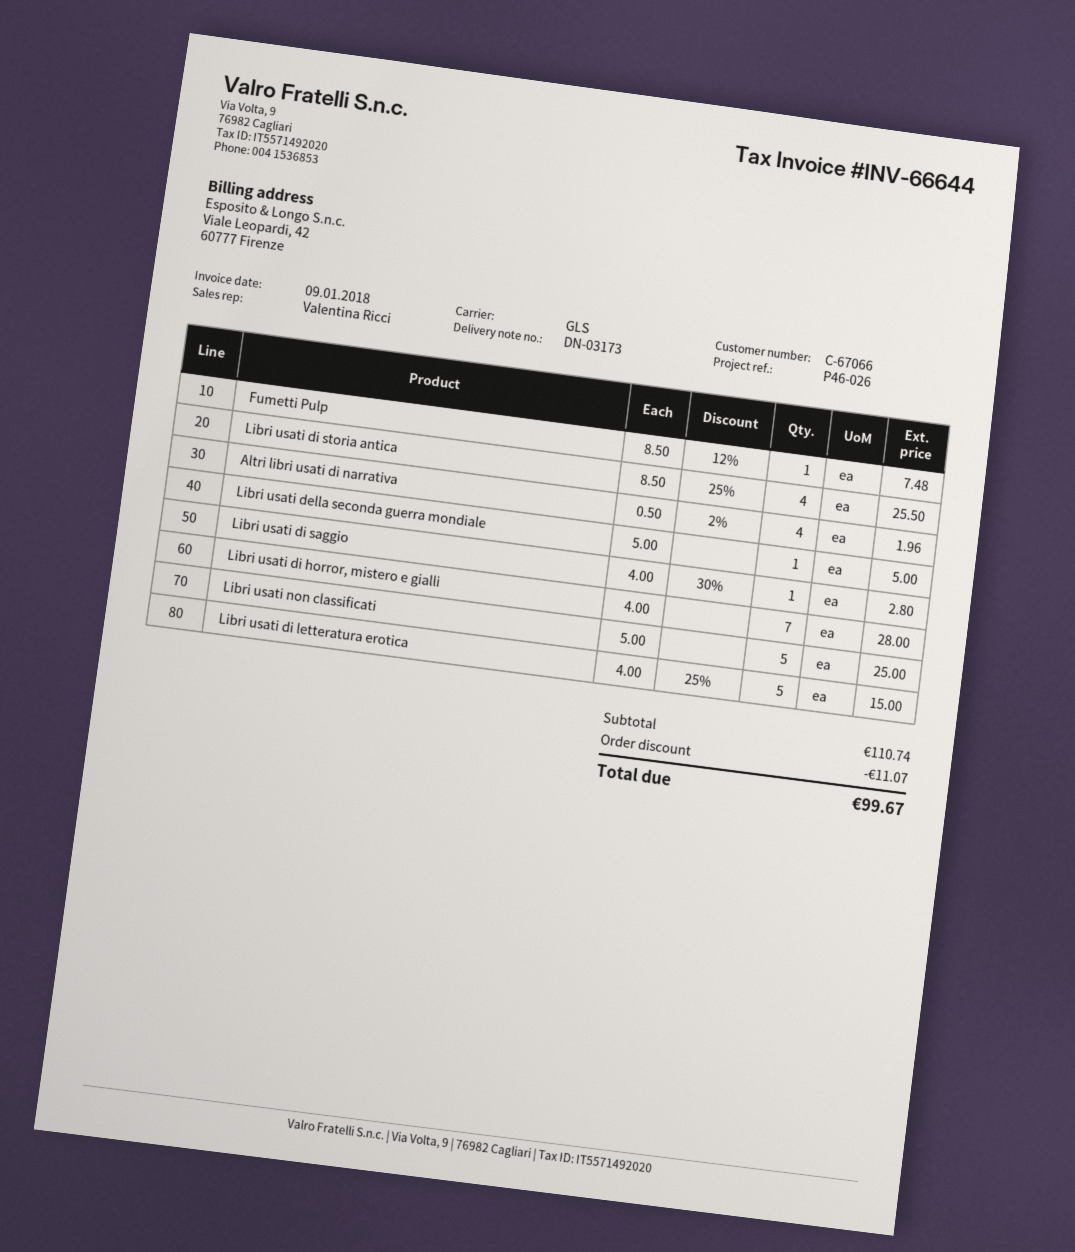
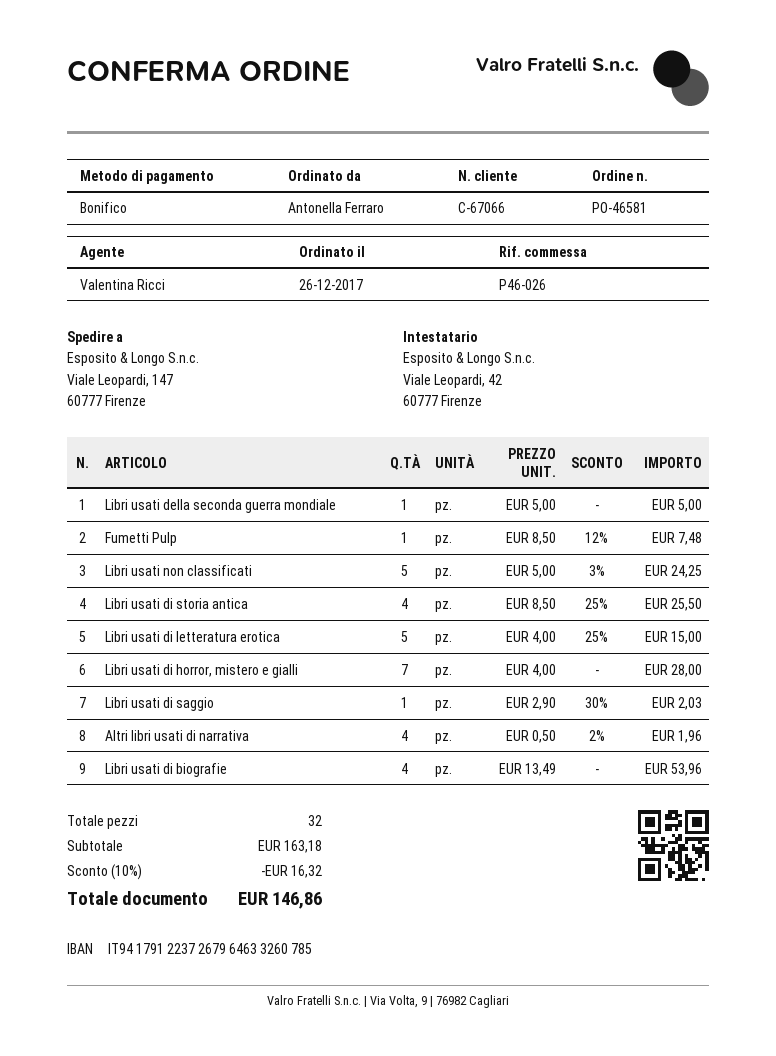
Libri usati di saggio: 1 x 4.00 - 30% = 2.80 -> 1 x 2.90 - 30% = 2.03
Libri usati non classificati: 5 x 5.00 = 25.00 -> 5 x 5.00 - 3% = 24.25
Libri usati di biografie: none -> 4 x 13.49 = 53.96
subtotal: 110.74 -> 163.18
discount: 11.07 -> 16.32
total: 99.67 -> 146.86

